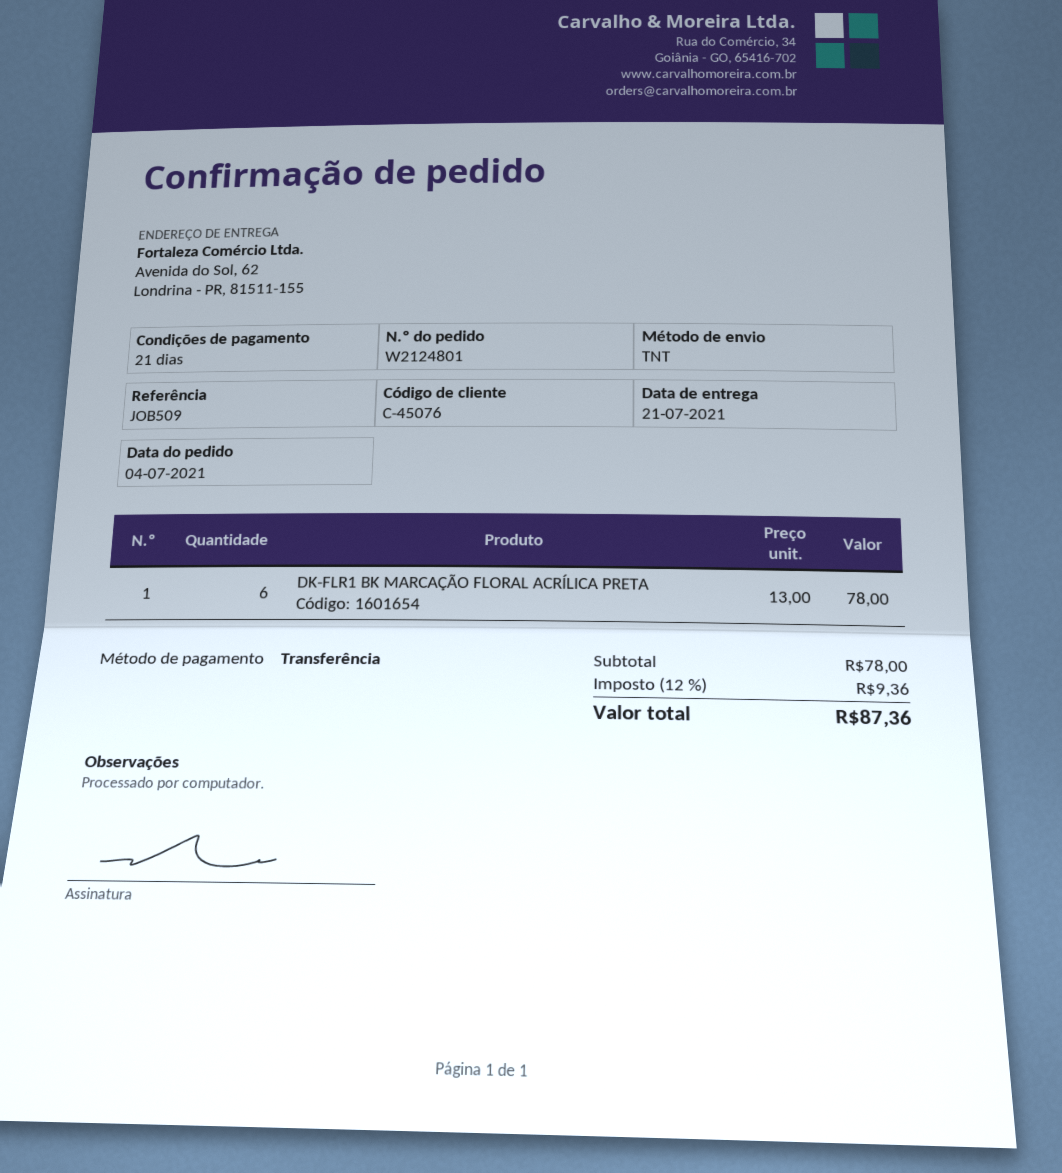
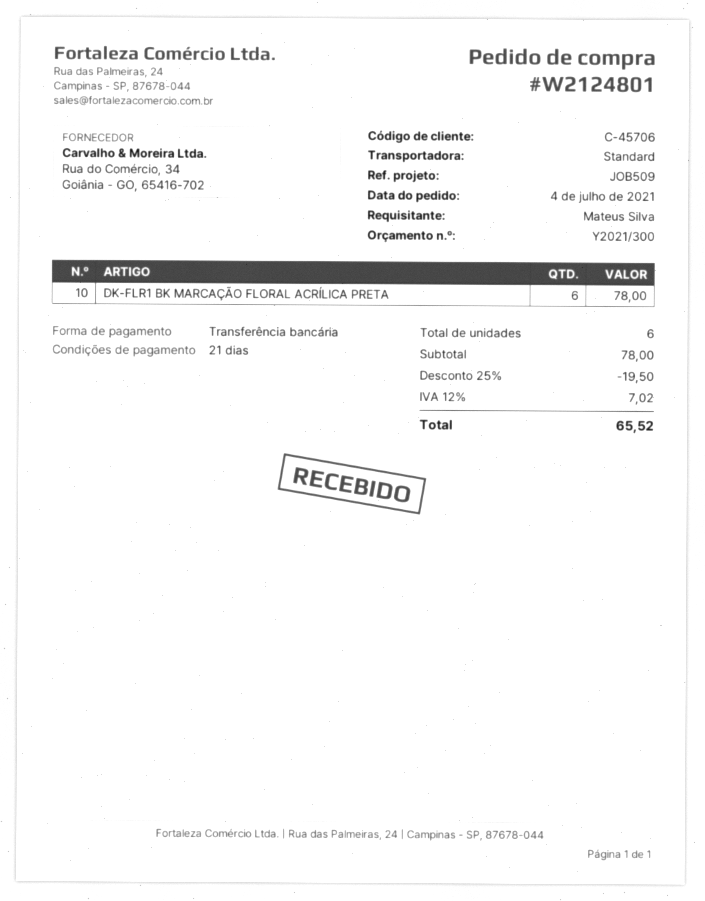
customer number: C-45076 -> C-45706
shipping method: TNT -> standard
discount: none -> 25% = 19.50
tax: 12% = 9.36 -> 12% = 7.02
total: 87.36 -> 65.52

